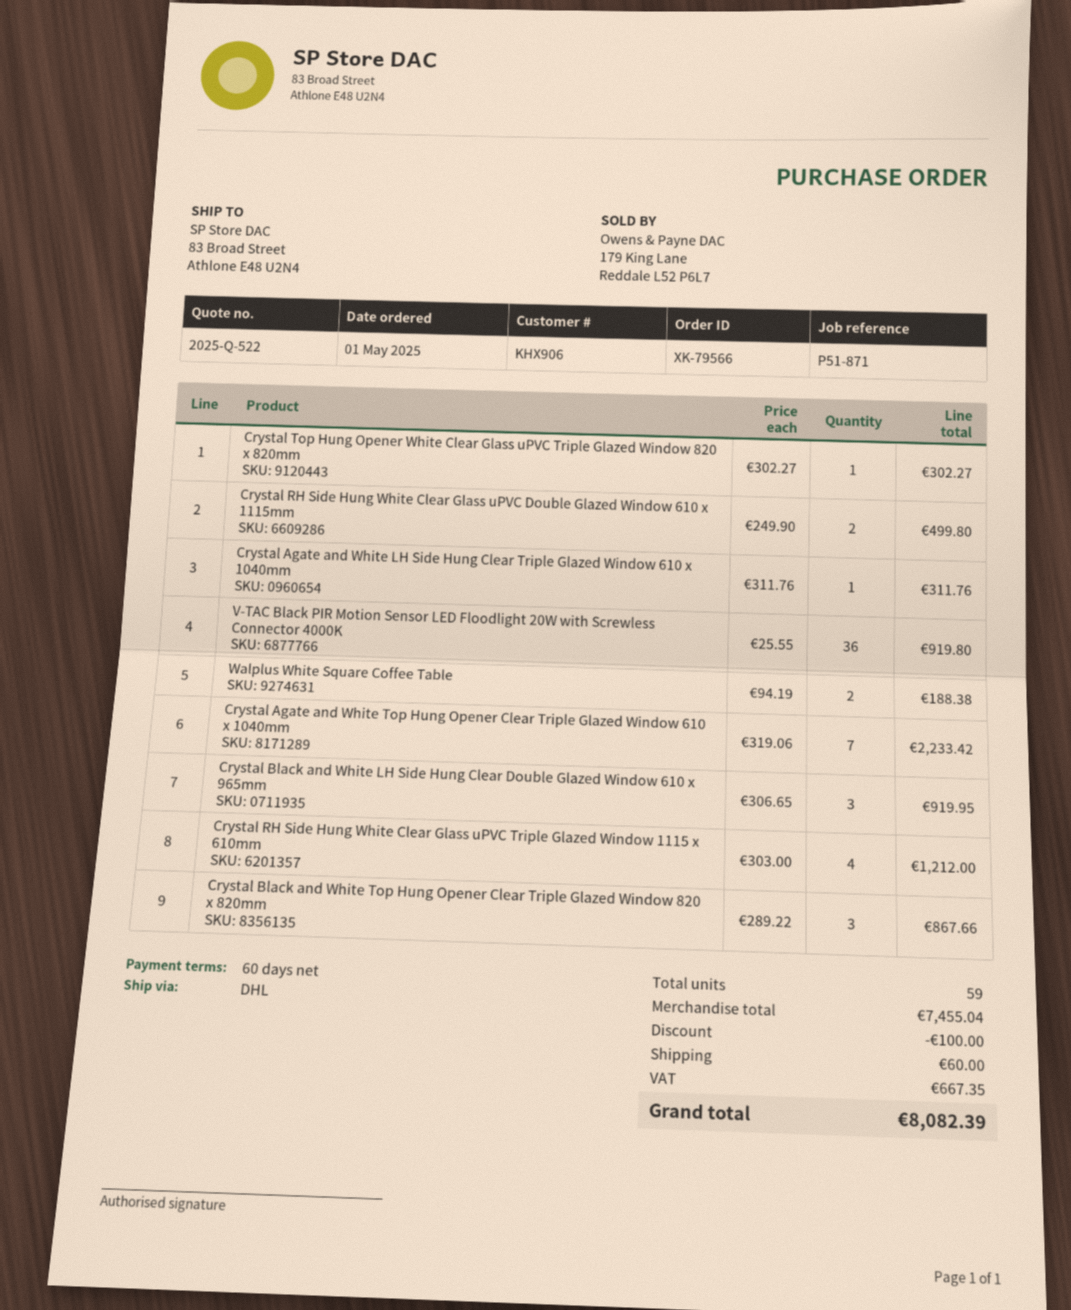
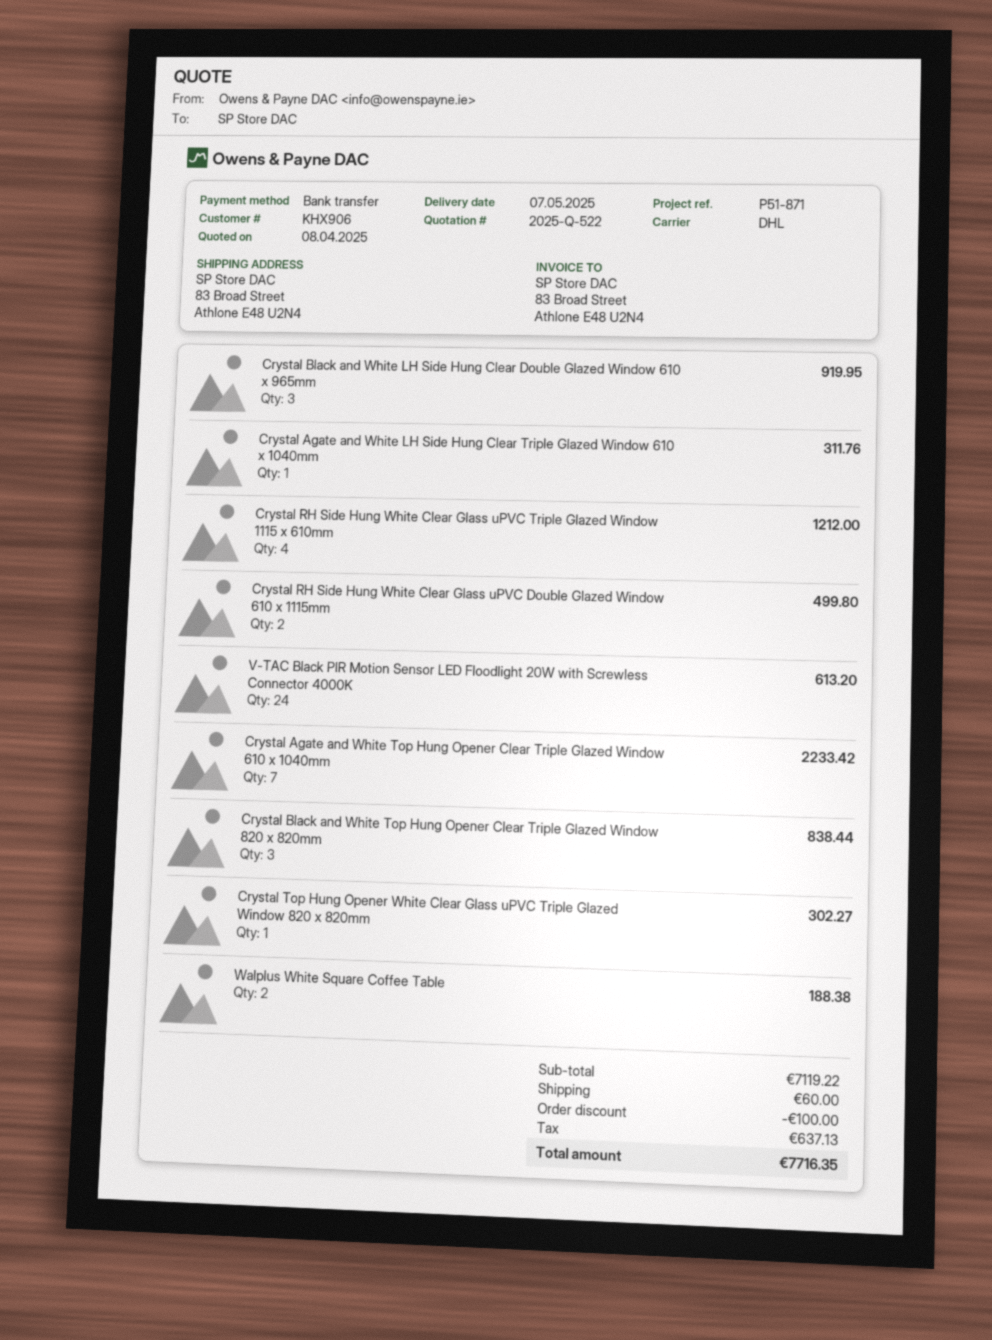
V-TAC Black PIR Motion Sensor LED Floodlight 20W with Screwless Connector 4000K: 36 for 919.80 -> 24 for 613.20
Crystal Black and White Top Hung Opener Clear Triple Glazed Window 820 x 820mm: 3 for 867.66 -> 3 for 838.44
subtotal: 7455.04 -> 7119.22
tax: 667.35 -> 637.13
total: 8082.39 -> 7716.35

